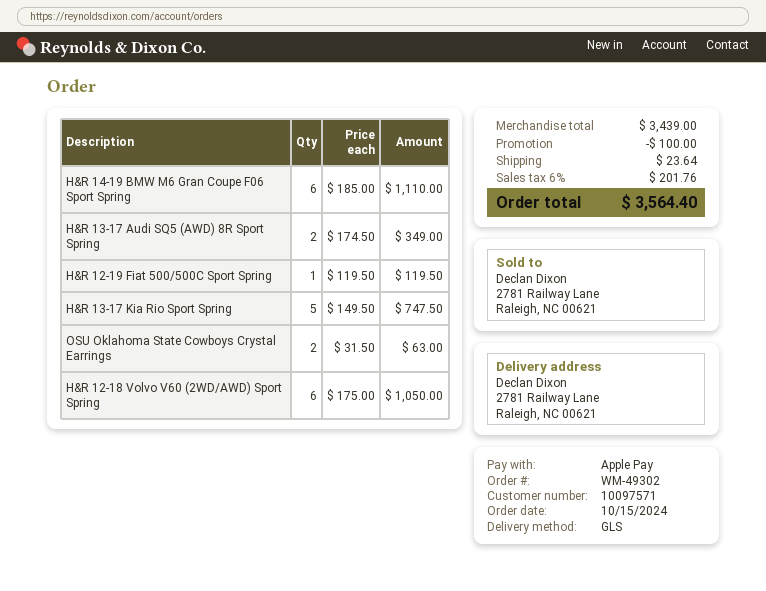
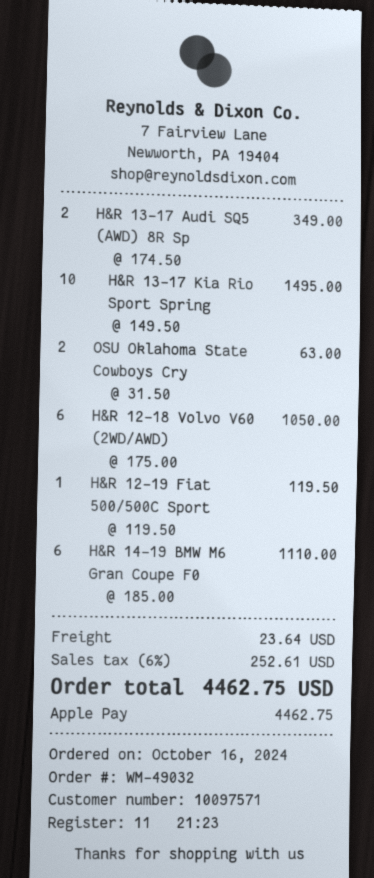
order number: WM-49302 -> WM-49032
order date: 2024-10-15 -> 2024-10-16
H&R 13-17 Kia Rio Sport Spring: 5 x 149.50 = 747.50 -> 10 x 149.50 = 1495.00
discount: 100.00 -> none
tax: 6% = 201.76 -> 6% = 252.61
total: 3564.40 -> 4462.75

